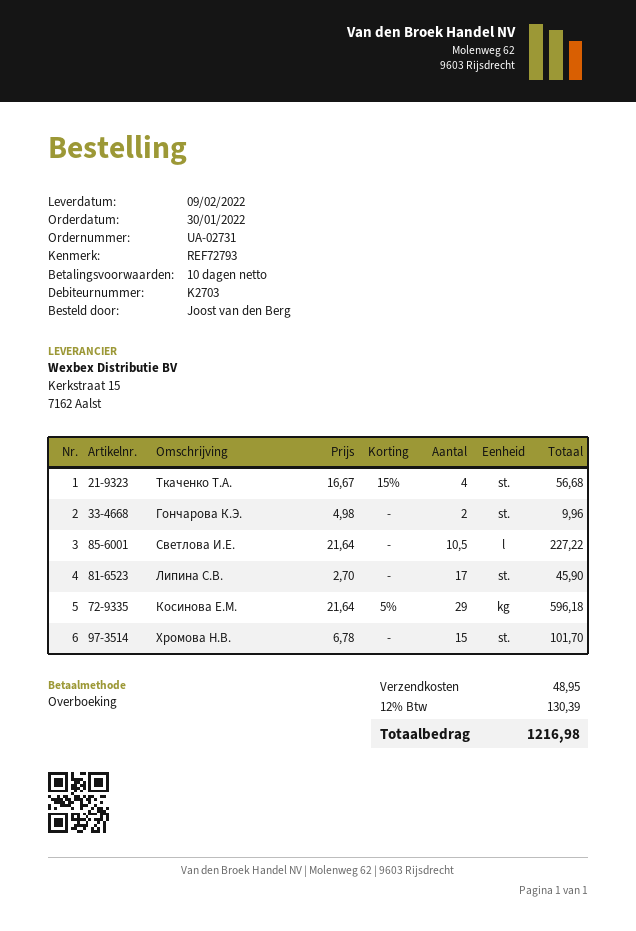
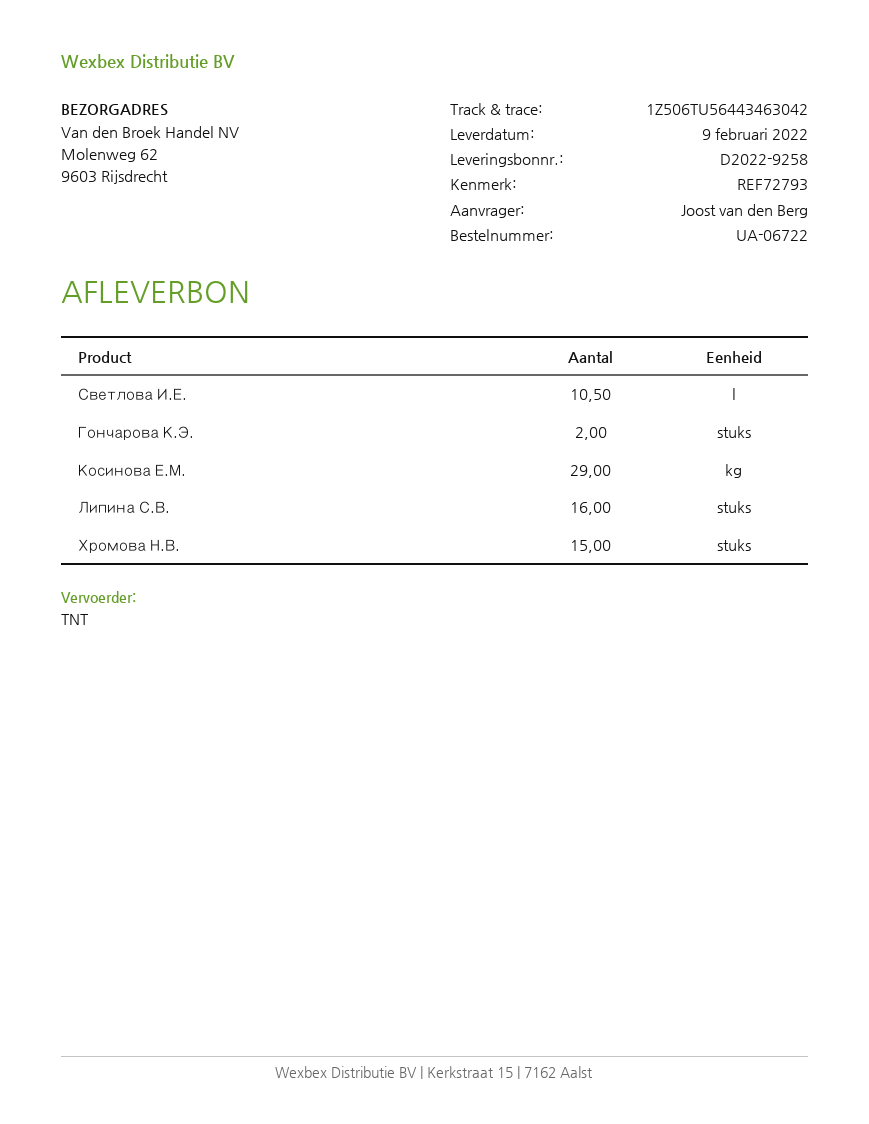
order number: UA-02731 -> UA-06722
Ткаченко Т.А.: 4 -> none
Липина С.В.: 17 -> 16

